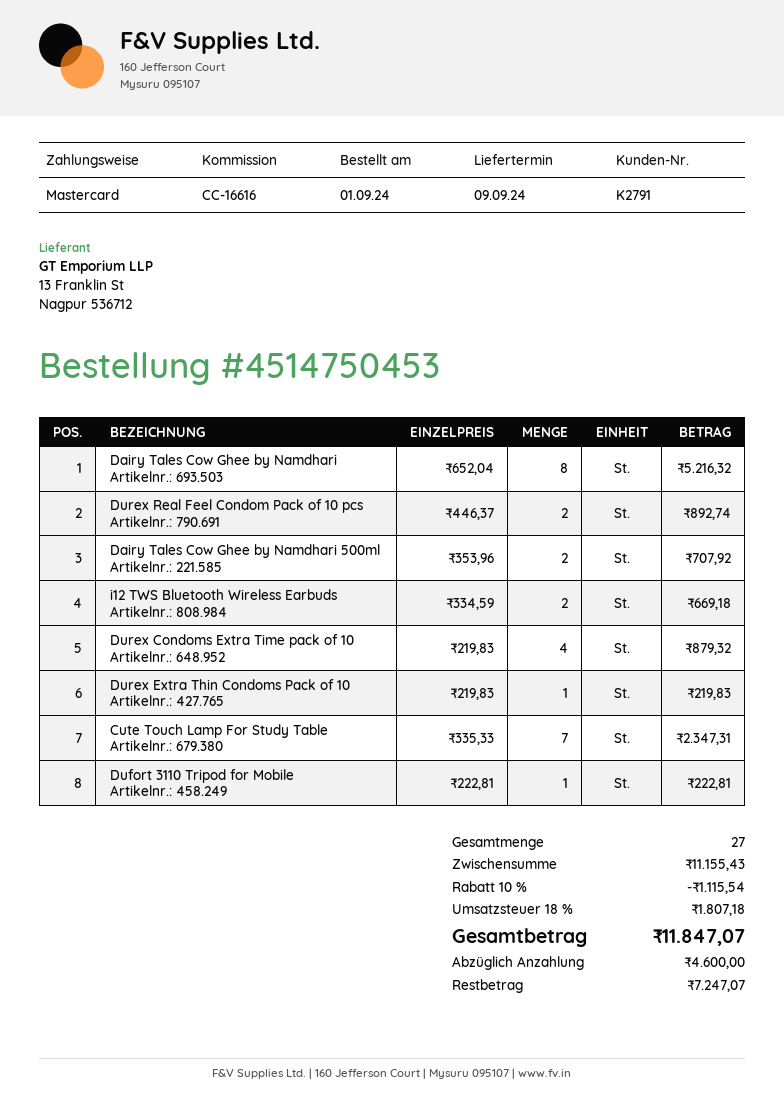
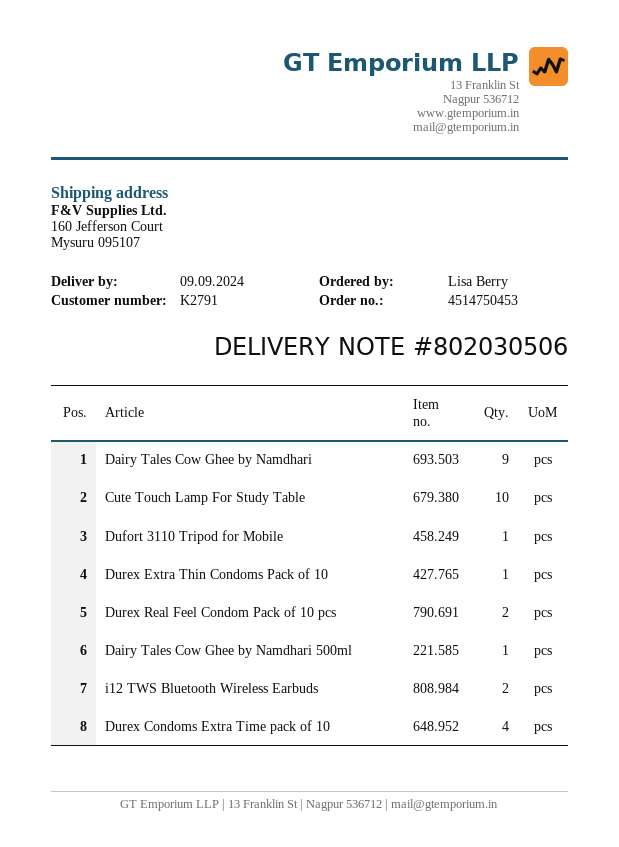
Dairy Tales Cow Ghee by Namdhari: 8 -> 9
Dairy Tales Cow Ghee by Namdhari 500ml: 2 -> 1
Cute Touch Lamp For Study Table: 7 -> 10

